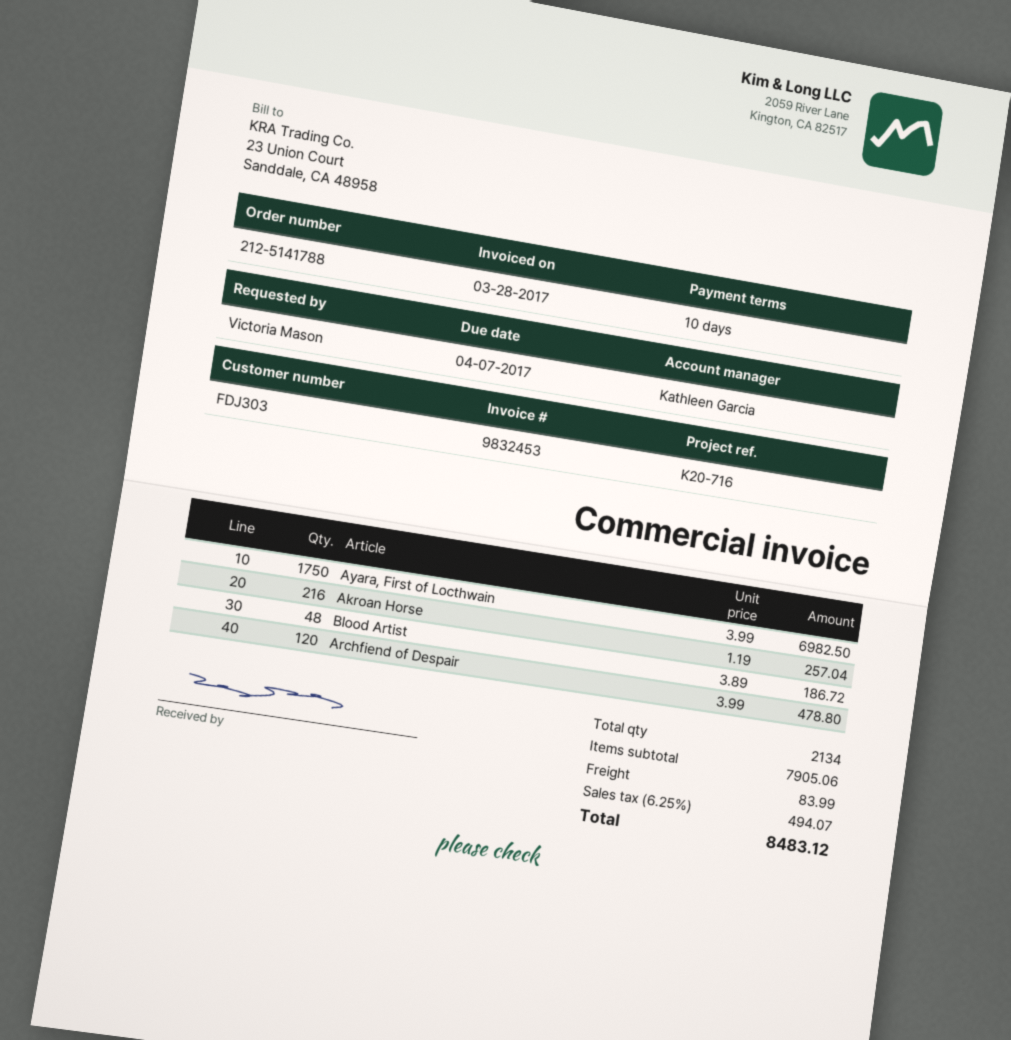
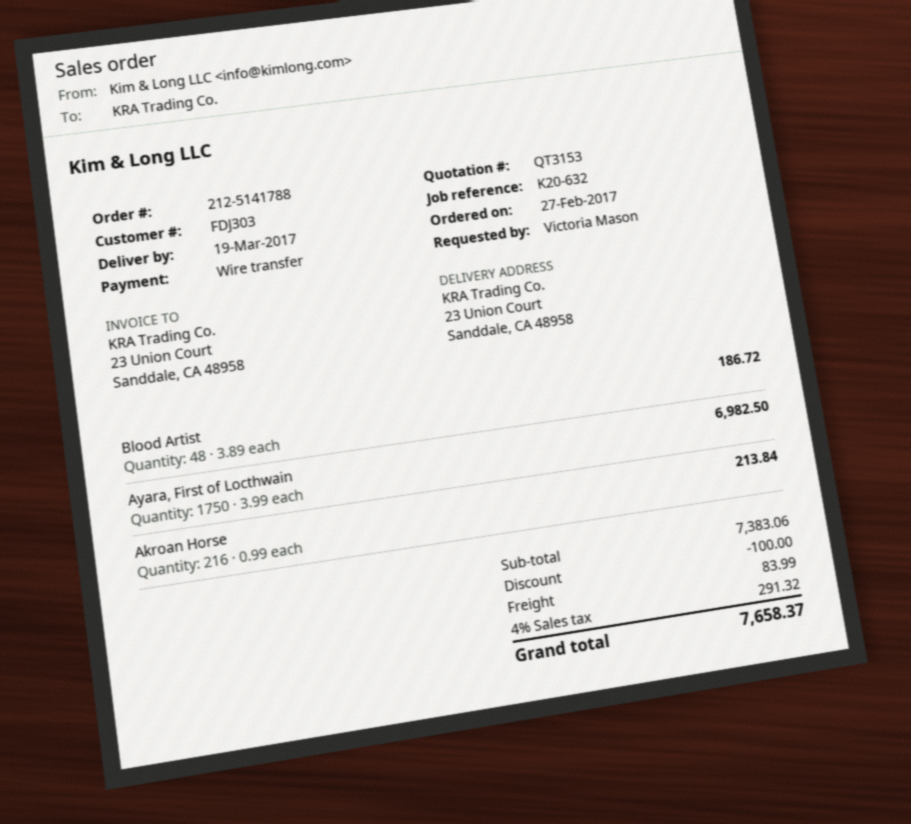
reference: K20-716 -> K20-632
Akroan Horse: 216 x 1.19 = 257.04 -> 216 x 0.99 = 213.84
Archfiend of Despair: 120 x 3.99 = 478.80 -> none
subtotal: 7905.06 -> 7383.06
discount: none -> 100.00
tax: 6.25% = 494.07 -> 4% = 291.32
total: 8483.12 -> 7658.37

